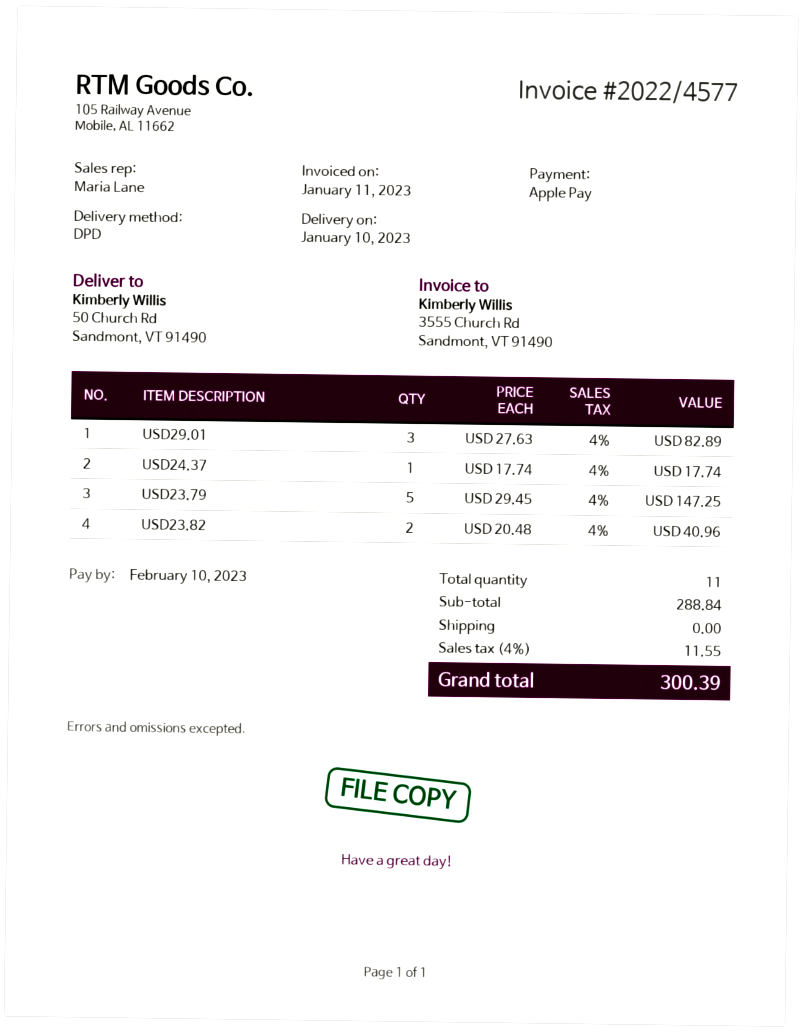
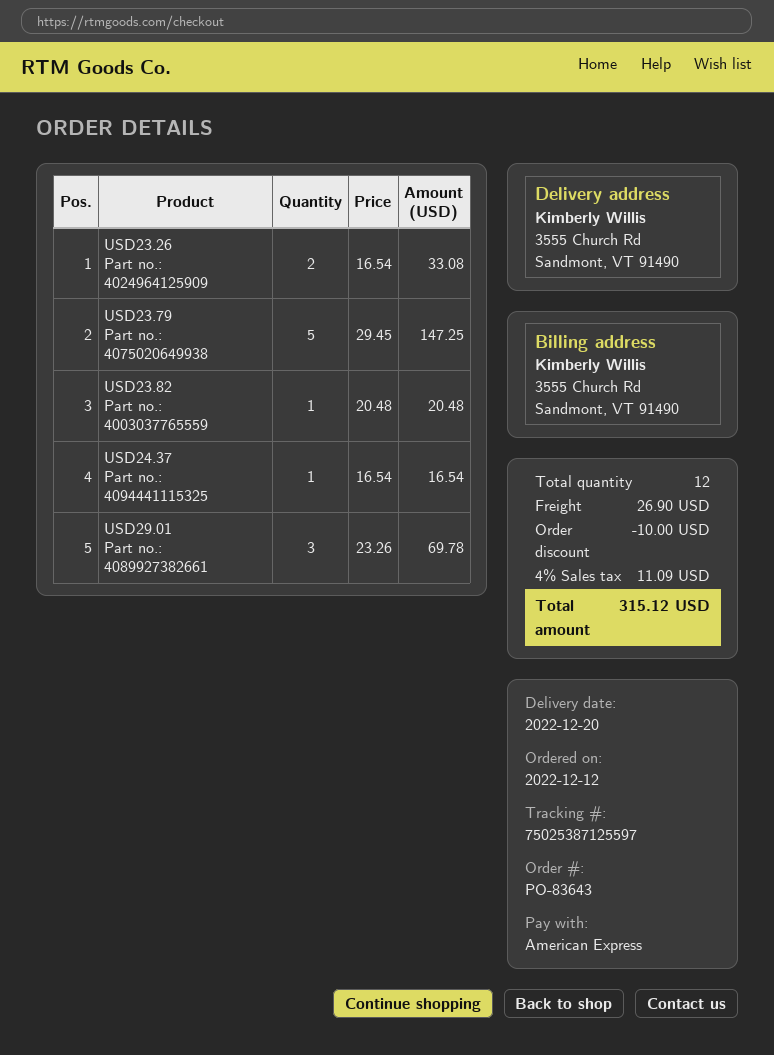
delivery date: 2023-01-10 -> 2022-12-20
payment method: Apple Pay -> American Express
ship to: 50 Church Rd, Sandmont, VT 91490 -> 3555 Church Rd, Sandmont, VT 91490
USD29.01: 3 x 27.63 = 82.89 -> 3 x 23.26 = 69.78
USD24.37: 1 x 17.74 = 17.74 -> 1 x 16.54 = 16.54
USD23.82: 2 x 20.48 = 40.96 -> 1 x 20.48 = 20.48
USD23.26: none -> 2 x 16.54 = 33.08
total quantity: 11 -> 12
discount: none -> 10.00
shipping: 0.00 -> 26.90
tax: 4% = 11.55 -> 4% = 11.09
total: 300.39 -> 315.12

